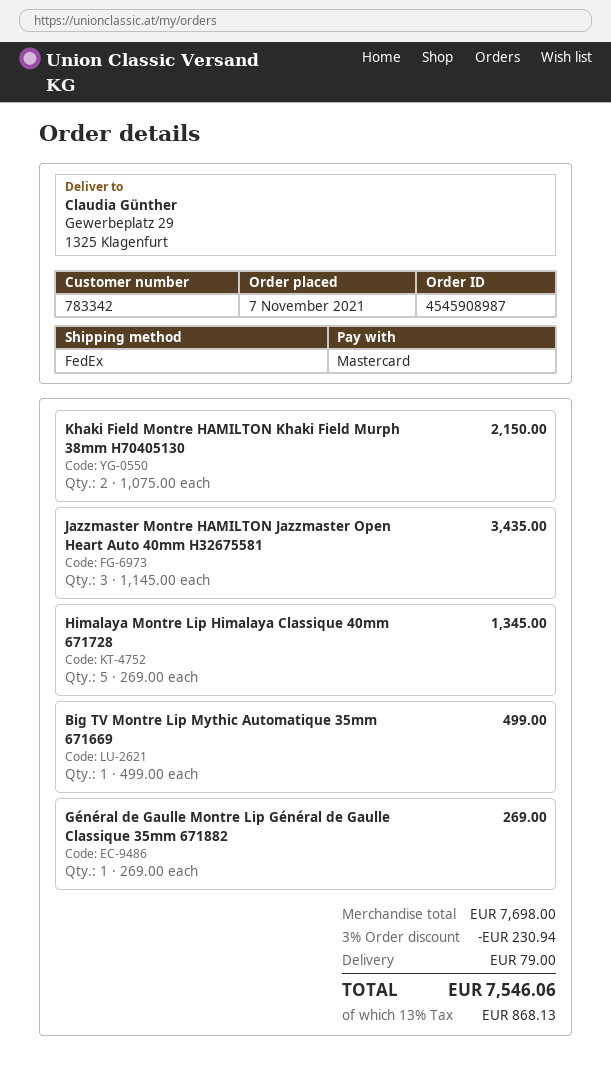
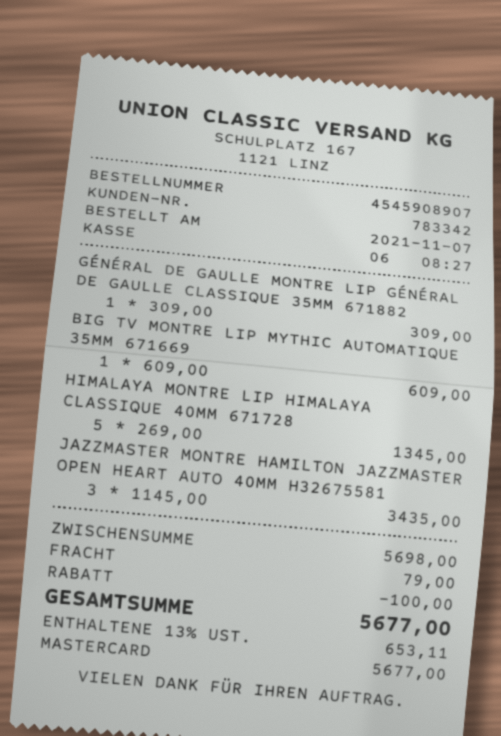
order number: 4545908987 -> 4545908907
Khaki Field Montre HAMILTON Khaki Field Murph 38mm H70405130: 2 x 1075.00 = 2150.00 -> none
Big TV Montre Lip Mythic Automatique 35mm 671669: 1 x 499.00 = 499.00 -> 1 x 609.00 = 609.00
Général de Gaulle Montre Lip Général de Gaulle Classique 35mm 671882: 1 x 269.00 = 269.00 -> 1 x 309.00 = 309.00
subtotal: 7698.00 -> 5698.00
discount: 230.94 -> 100.00
tax: 13% = 868.13 -> 13% = 653.11
total: 7546.06 -> 5677.00

